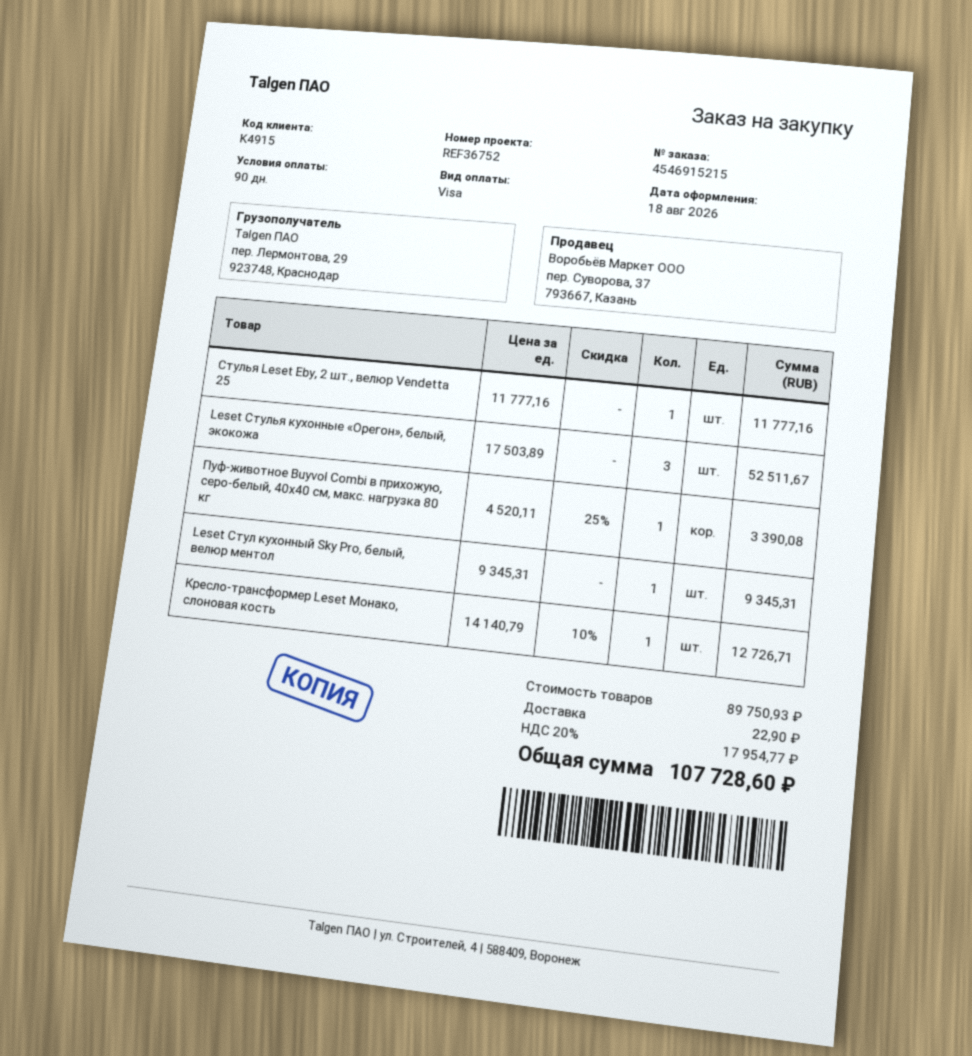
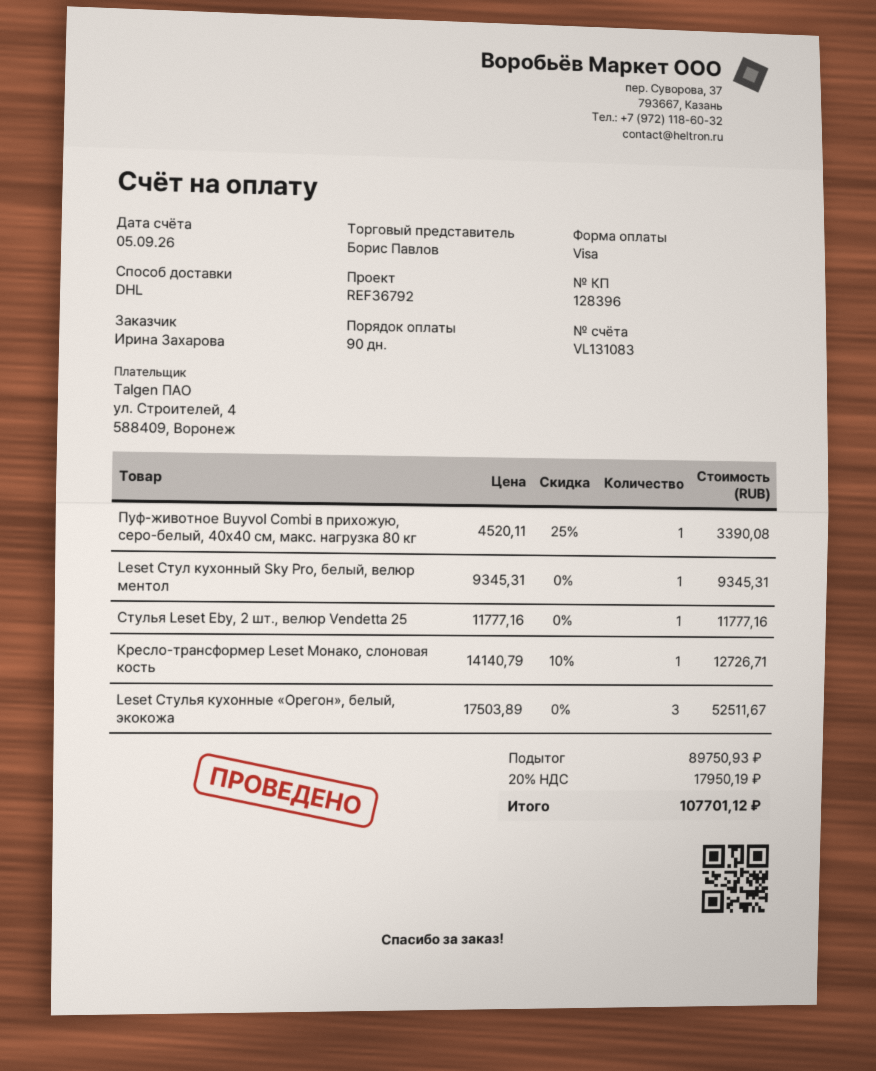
reference: REF36752 -> REF36792
shipping: 22.90 -> none
tax: 20% = 17954.77 -> 20% = 17950.19
total: 107728.60 -> 107701.12

